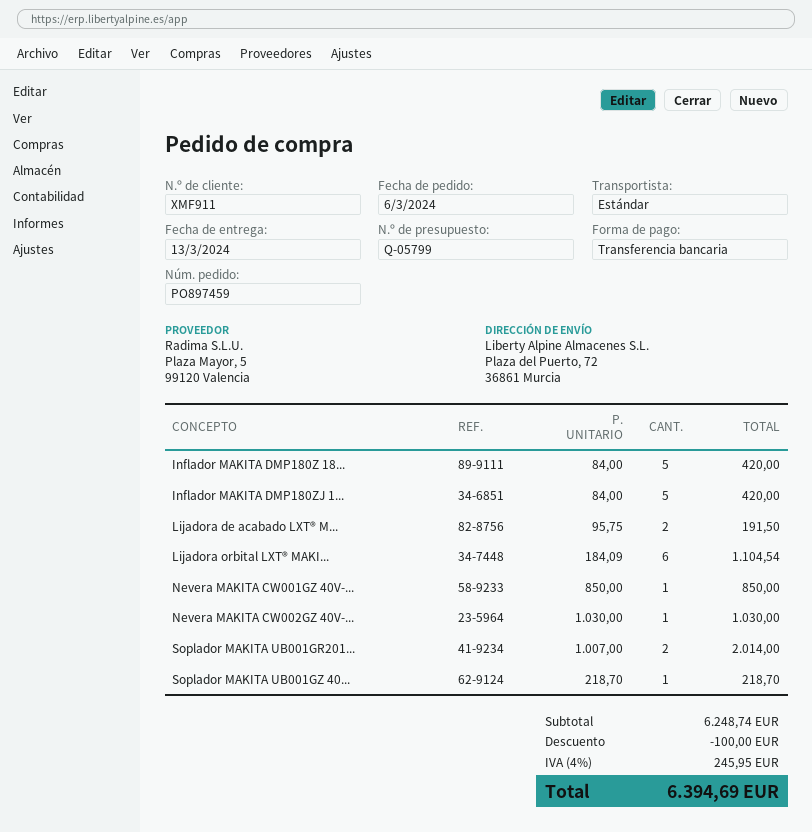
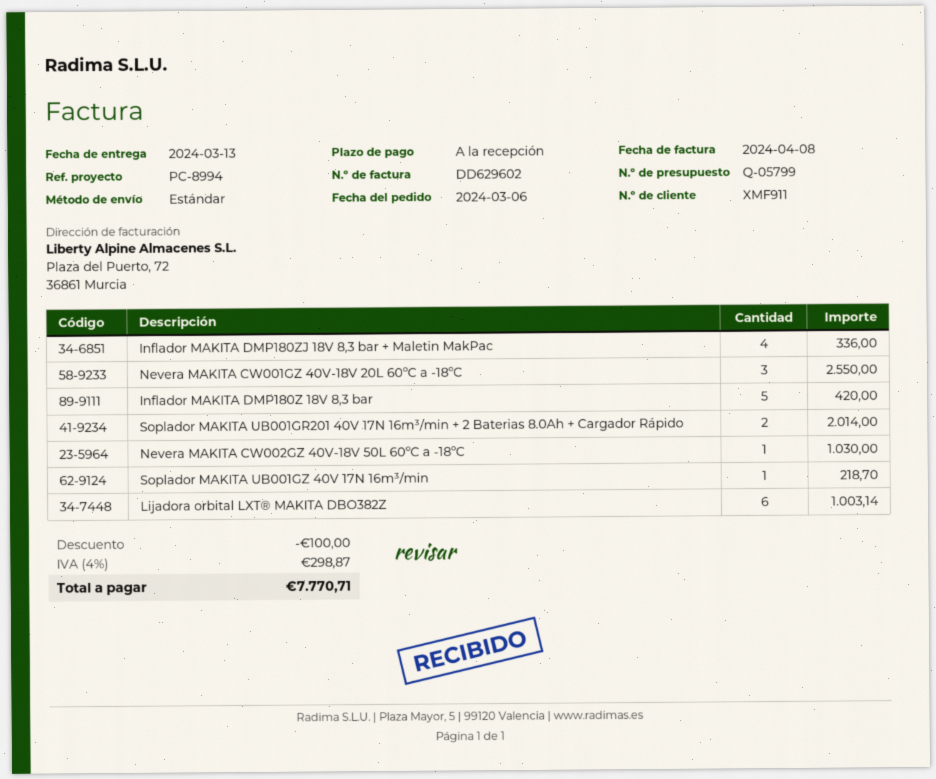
Inflador MAKITA DMP180ZJ 1...: 5 for 420.00 -> 4 for 336.00
Lijadora de acabado LXT® M...: 2 for 191.50 -> none
Lijadora orbital LXT® MAKI...: 6 for 1104.54 -> 6 for 1003.14
Nevera MAKITA CW001GZ 40V-...: 1 for 850.00 -> 3 for 2550.00
tax: 4% = 245.95 -> 4% = 298.87
total: 6394.69 -> 7770.71

